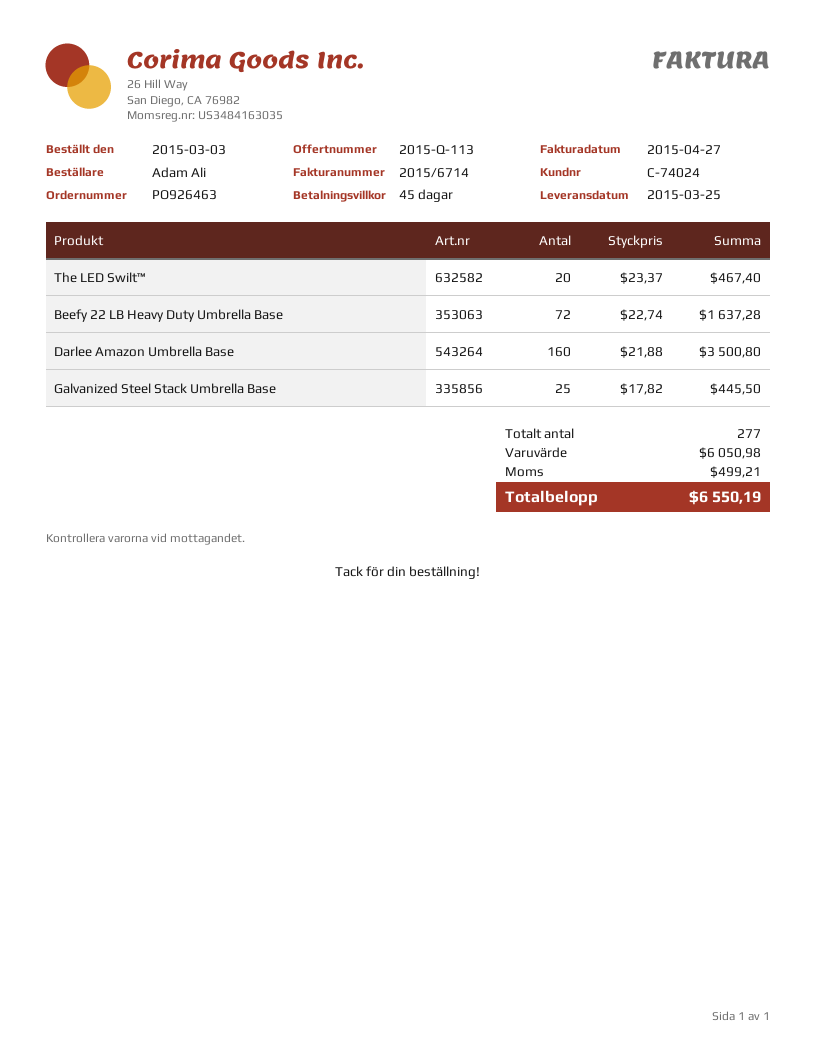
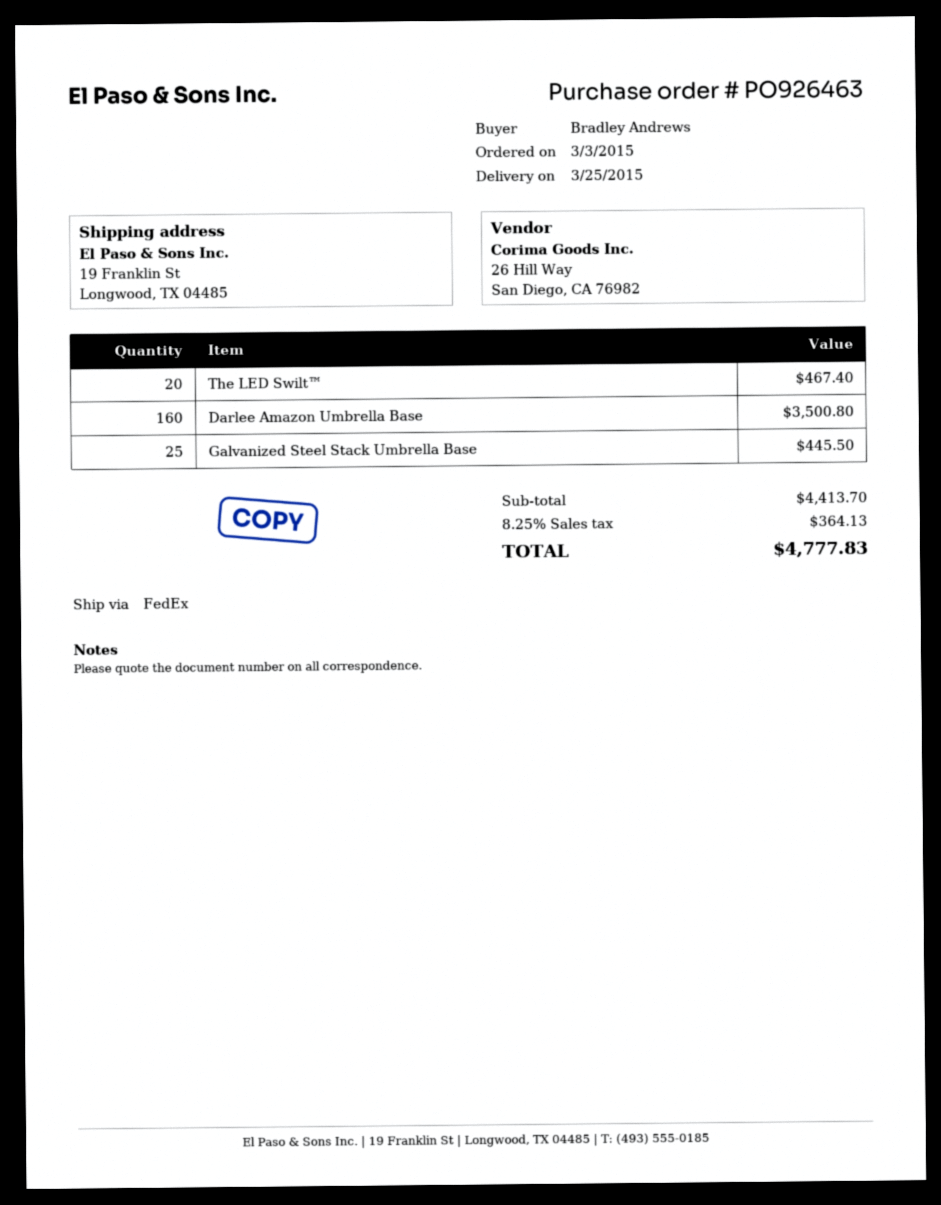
ordered by: Adam Ali -> Bradley Andrews
Beefy 22 LB Heavy Duty Umbrella Base: 72 for 1637.28 -> none
subtotal: 6050.98 -> 4413.70
tax: 499.21 -> 364.13
total: 6550.19 -> 4777.83

